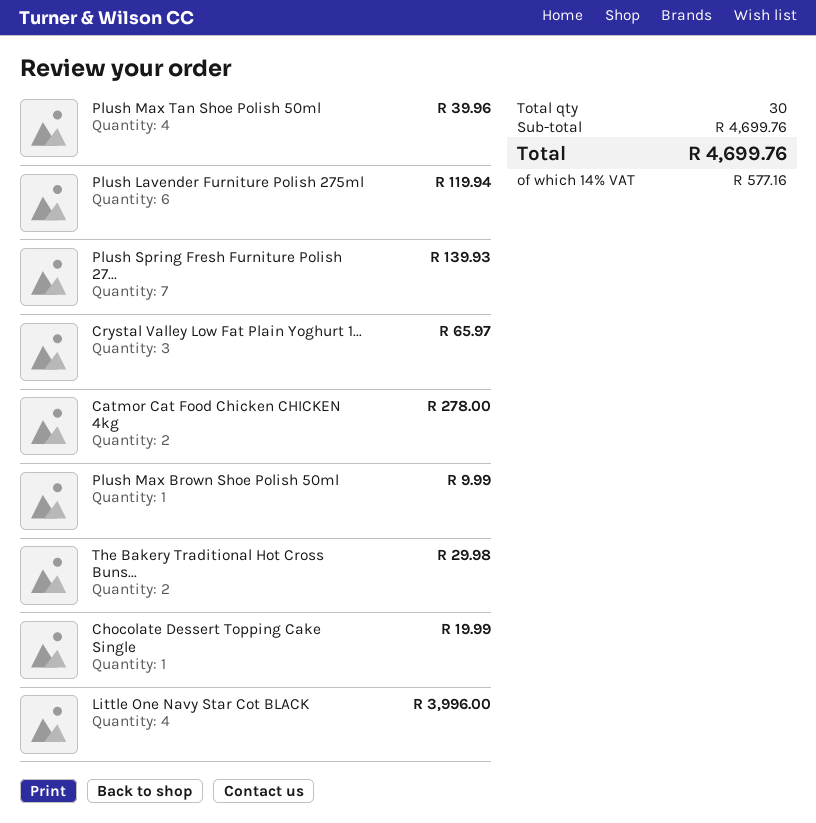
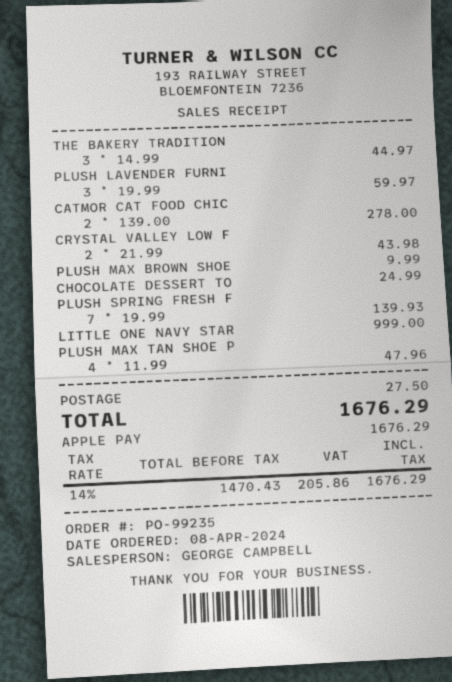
Plush Max Tan Shoe Polish 50ml: 4 for 39.96 -> 4 for 47.96
Plush Lavender Furniture Polish 275ml: 6 for 119.94 -> 3 for 59.97
Crystal Valley Low Fat Plain Yoghurt 1...: 3 for 65.97 -> 2 for 43.98
The Bakery Traditional Hot Cross Buns...: 2 for 29.98 -> 3 for 44.97
Chocolate Dessert Topping Cake Single: 1 for 19.99 -> 1 for 24.99
Little One Navy Star Cot BLACK: 4 for 3996.00 -> 1 for 999.00
shipping: none -> 27.50
tax: 14% = 577.16 -> 14% = 205.86
total: 4699.76 -> 1676.29

